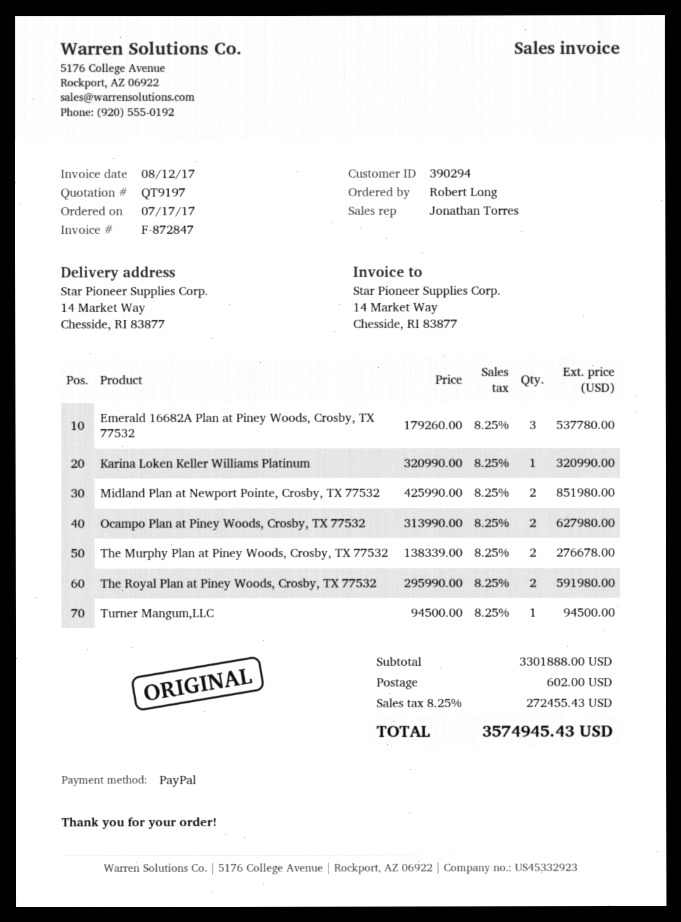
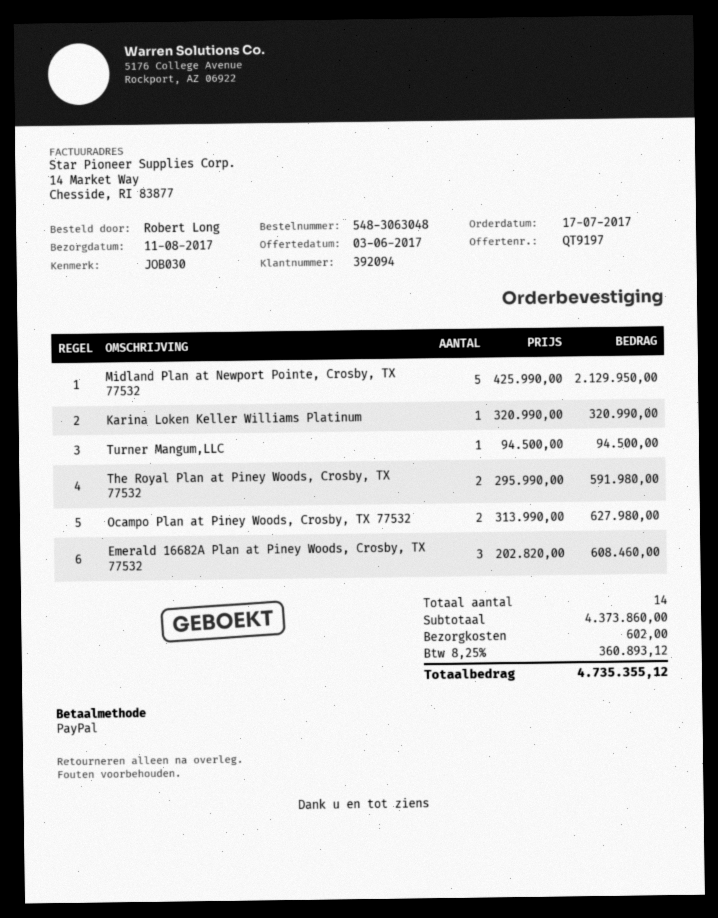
customer number: 390294 -> 392094
Emerald 16682A Plan at Piney Woods, Crosby, TX 77532: 3 x 179260.00 = 537780.00 -> 3 x 202820.00 = 608460.00
Midland Plan at Newport Pointe, Crosby, TX 77532: 2 x 425990.00 = 851980.00 -> 5 x 425990.00 = 2129950.00
The Murphy Plan at Piney Woods, Crosby, TX 77532: 2 x 138339.00 = 276678.00 -> none
subtotal: 3301888.00 -> 4373860.00
tax: 8.25% = 272455.43 -> 8.25% = 360893.12
total: 3574945.43 -> 4735355.12

